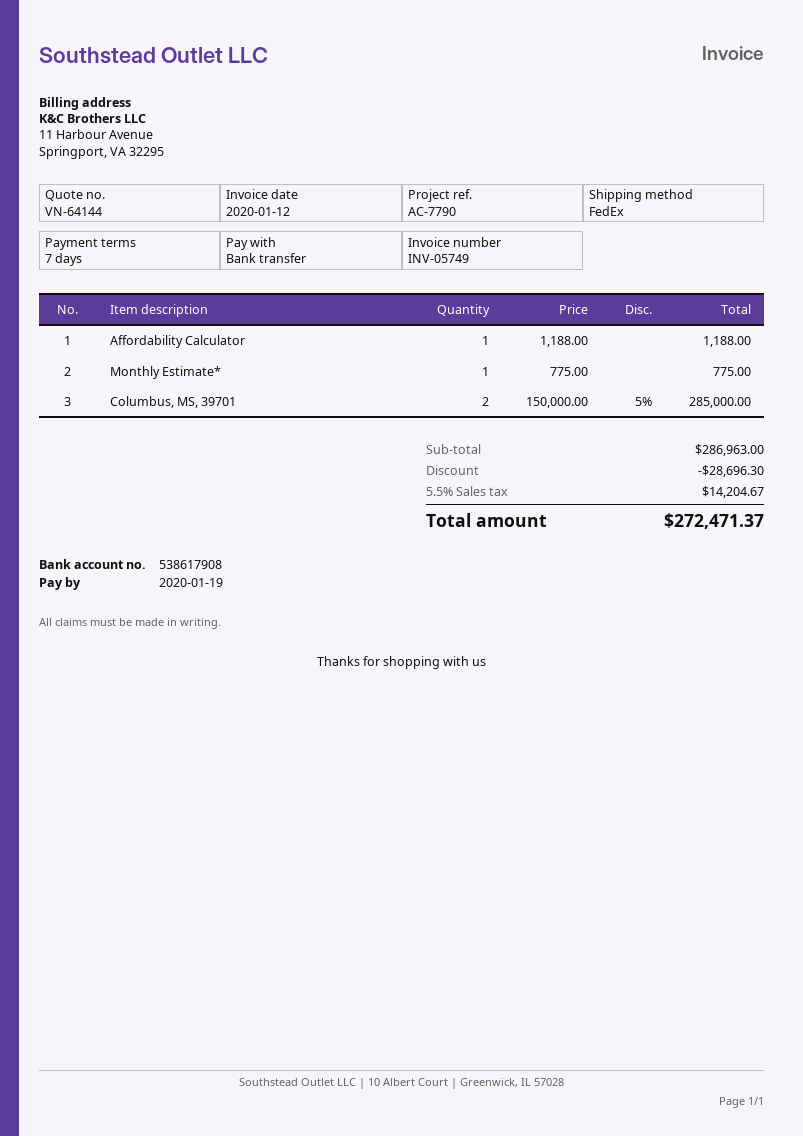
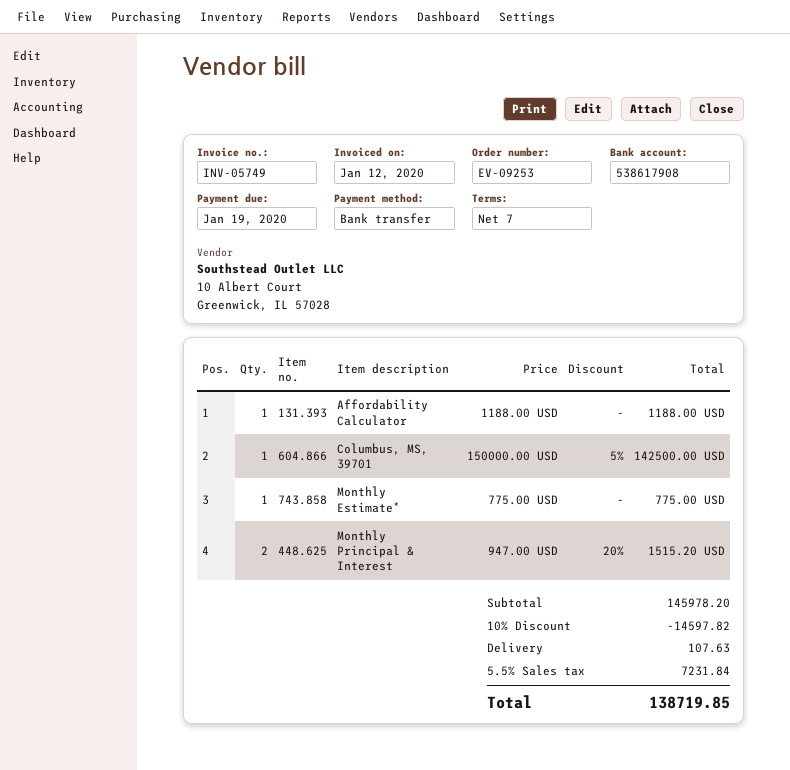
Columbus, MS, 39701: 2 x 150000.00 - 5% = 285000.00 -> 1 x 150000.00 - 5% = 142500.00
Monthly Principal & Interest: none -> 2 x 947.00 - 20% = 1515.20
subtotal: 286963.00 -> 145978.20
discount: 28696.30 -> 14597.82
shipping: none -> 107.63
tax: 5.5% = 14204.67 -> 5.5% = 7231.84
total: 272471.37 -> 138719.85

